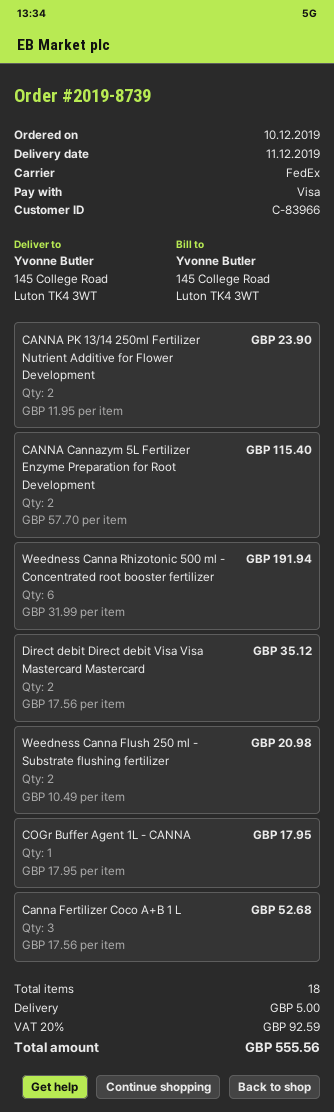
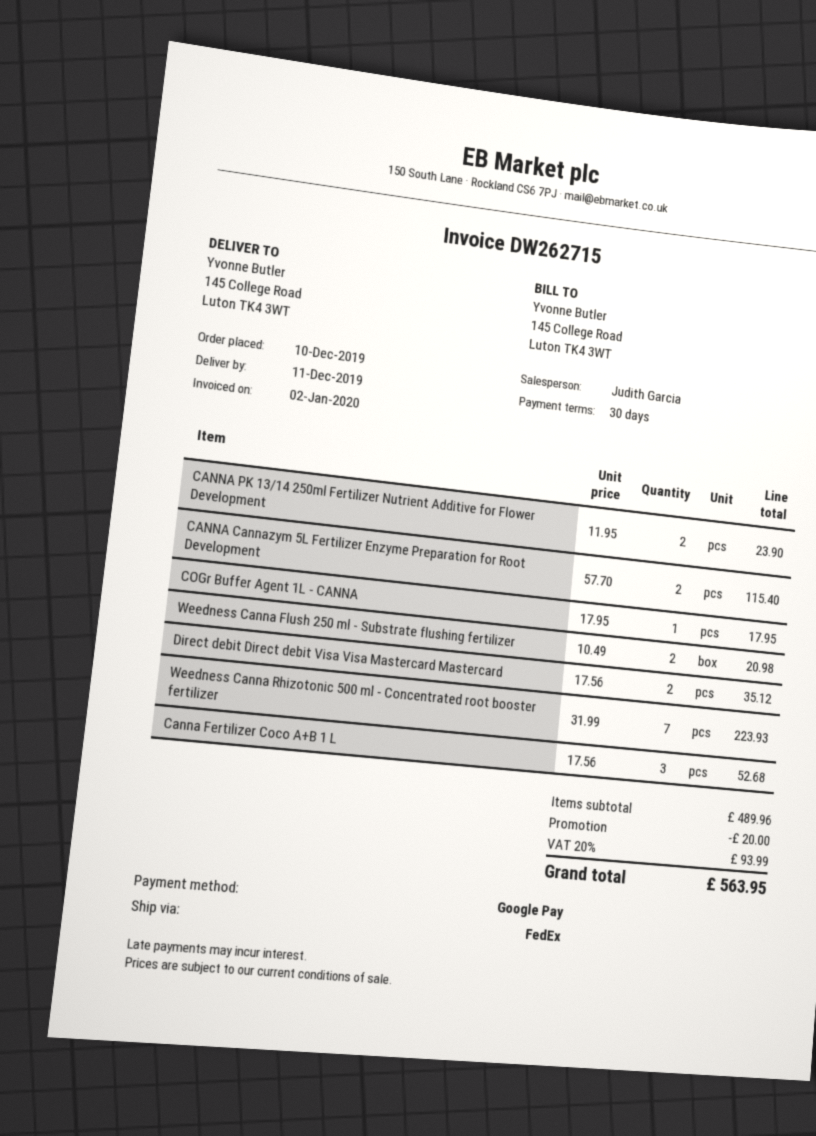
payment method: Visa -> Google Pay
Weedness Canna Rhizotonic 500 ml - Concentrated root booster fertilizer: 6 x 31.99 = 191.94 -> 7 x 31.99 = 223.93
discount: none -> 20.00
shipping: 5.00 -> none
tax: 20% = 92.59 -> 20% = 93.99
total: 555.56 -> 563.95

